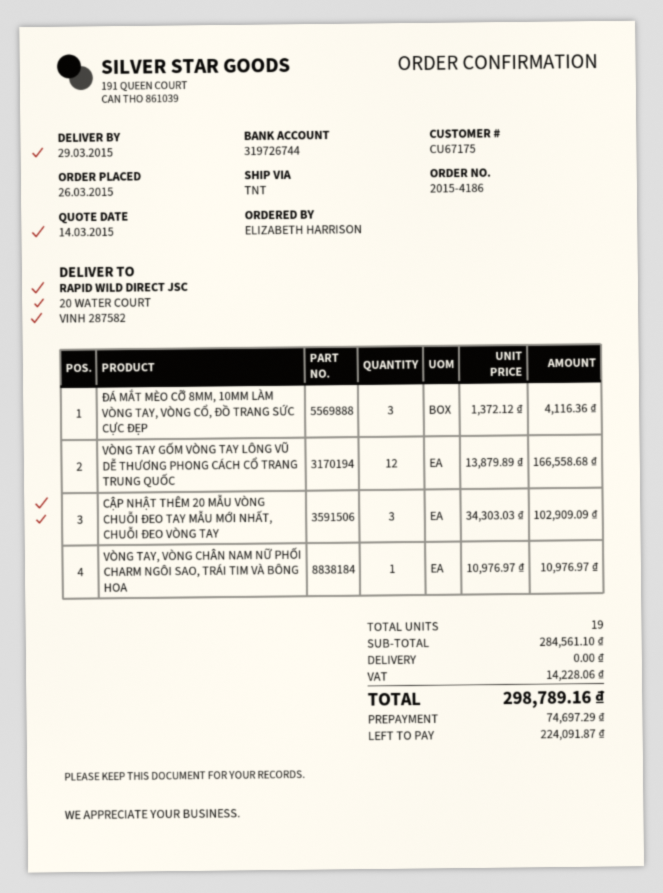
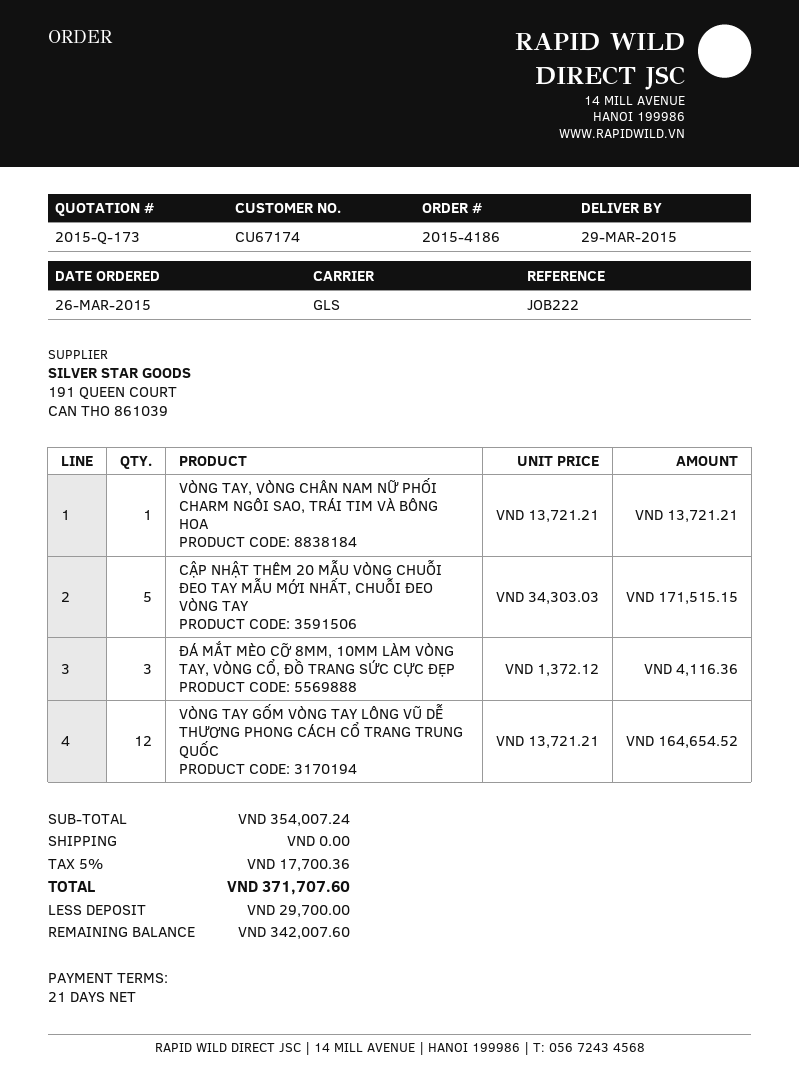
customer number: CU67175 -> CU67174
shipping method: TNT -> GLS
VÒNG TAY GỐM VÒNG TAY LÔNG VŨ DỄ THƯƠNG PHONG CÁCH CỔ TRANG TRUNG QUỐC: 12 x 13879.89 = 166558.68 -> 12 x 13721.21 = 164654.52
CẬP NHẬT THÊM 20 MẪU VÒNG CHUỖI ĐEO TAY MẪU MỚI NHẤT, CHUỖI ĐEO VÒNG TAY: 3 x 34303.03 = 102909.09 -> 5 x 34303.03 = 171515.15
VÒNG TAY, VÒNG CHÂN NAM NỮ PHỐI CHARM NGÔI SAO, TRÁI TIM VÀ BÔNG HOA: 1 x 10976.97 = 10976.97 -> 1 x 13721.21 = 13721.21
subtotal: 284561.10 -> 354007.24
tax: 14228.06 -> 17700.36
total: 298789.16 -> 371707.60
deposit: 74697.29 -> 29700.00
balance: 224091.87 -> 342007.60

